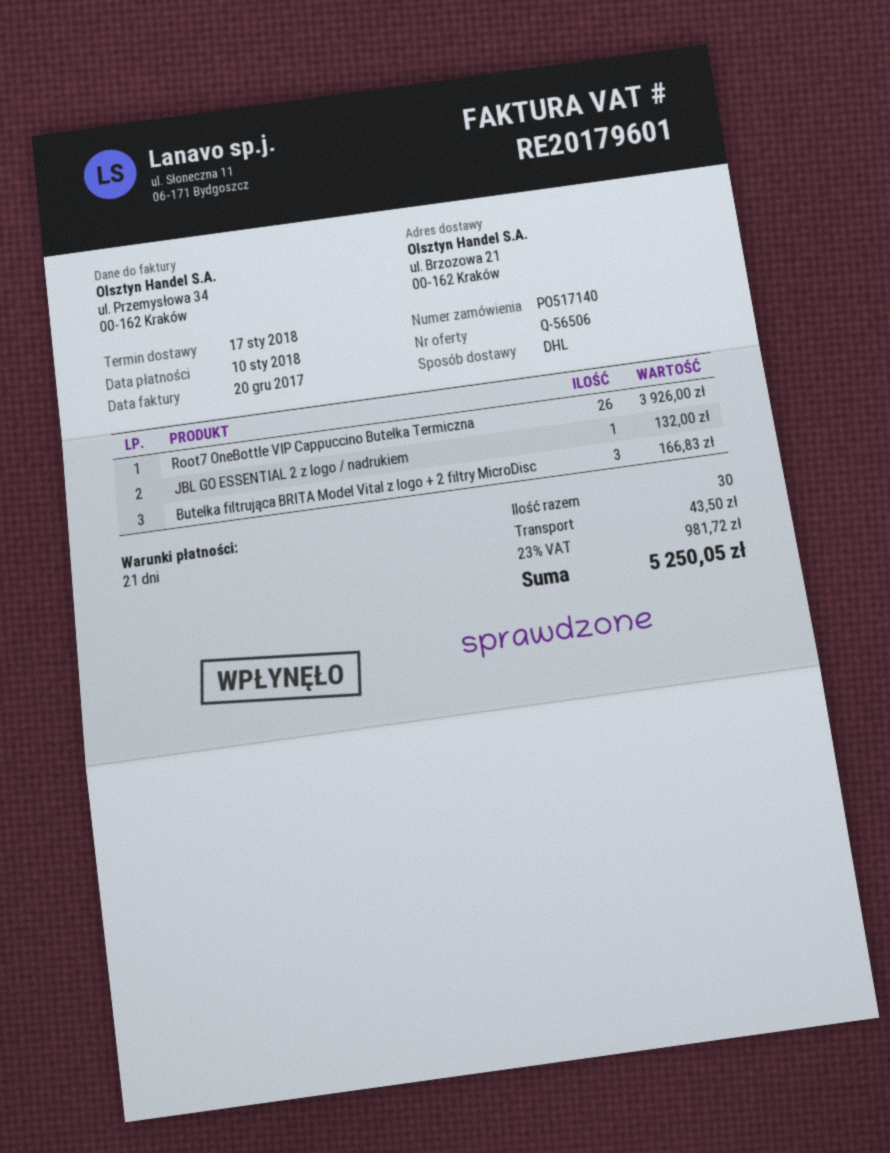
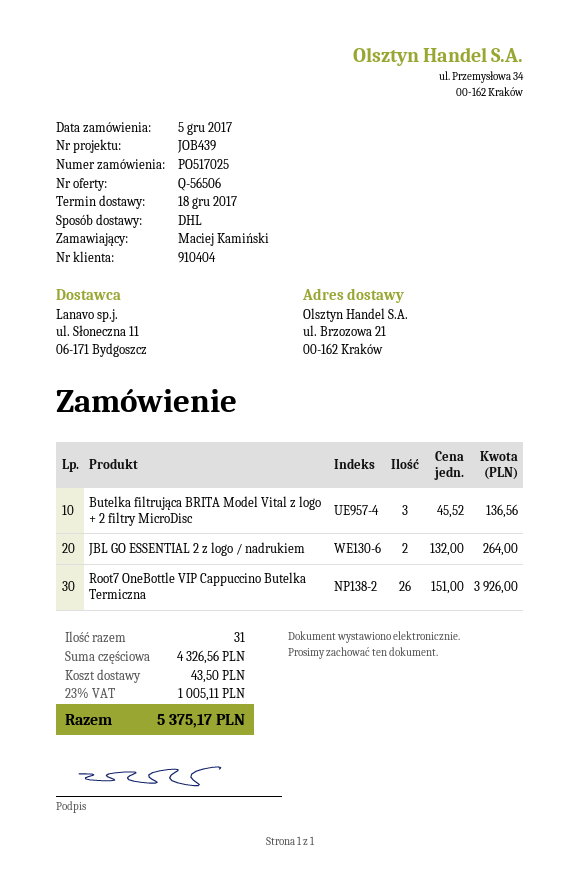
order number: PO517140 -> PO517025
delivery date: 2018-01-17 -> 2017-12-18
JBL GO ESSENTIAL 2 z logo / nadrukiem: 1 for 132.00 -> 2 for 264.00
Butelka filtrująca BRITA Model Vital z logo + 2 filtry MicroDisc: 3 for 166.83 -> 3 for 136.56
total quantity: 30 -> 31
tax: 23% = 981.72 -> 23% = 1005.11
total: 5250.05 -> 5375.17

